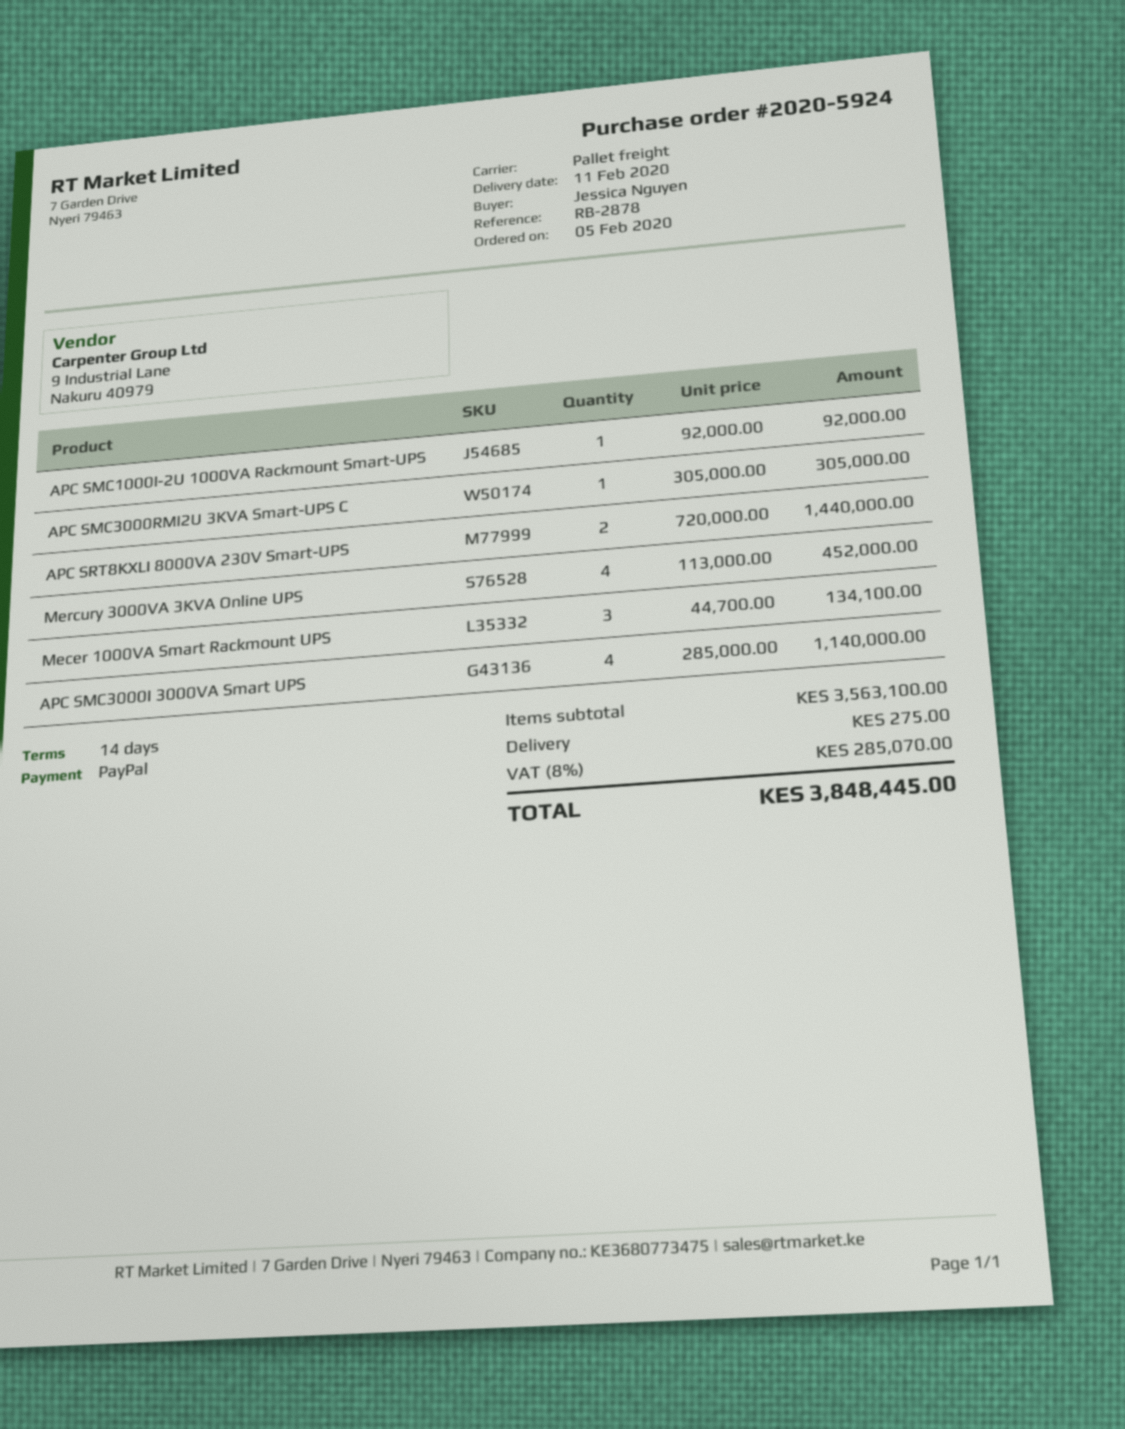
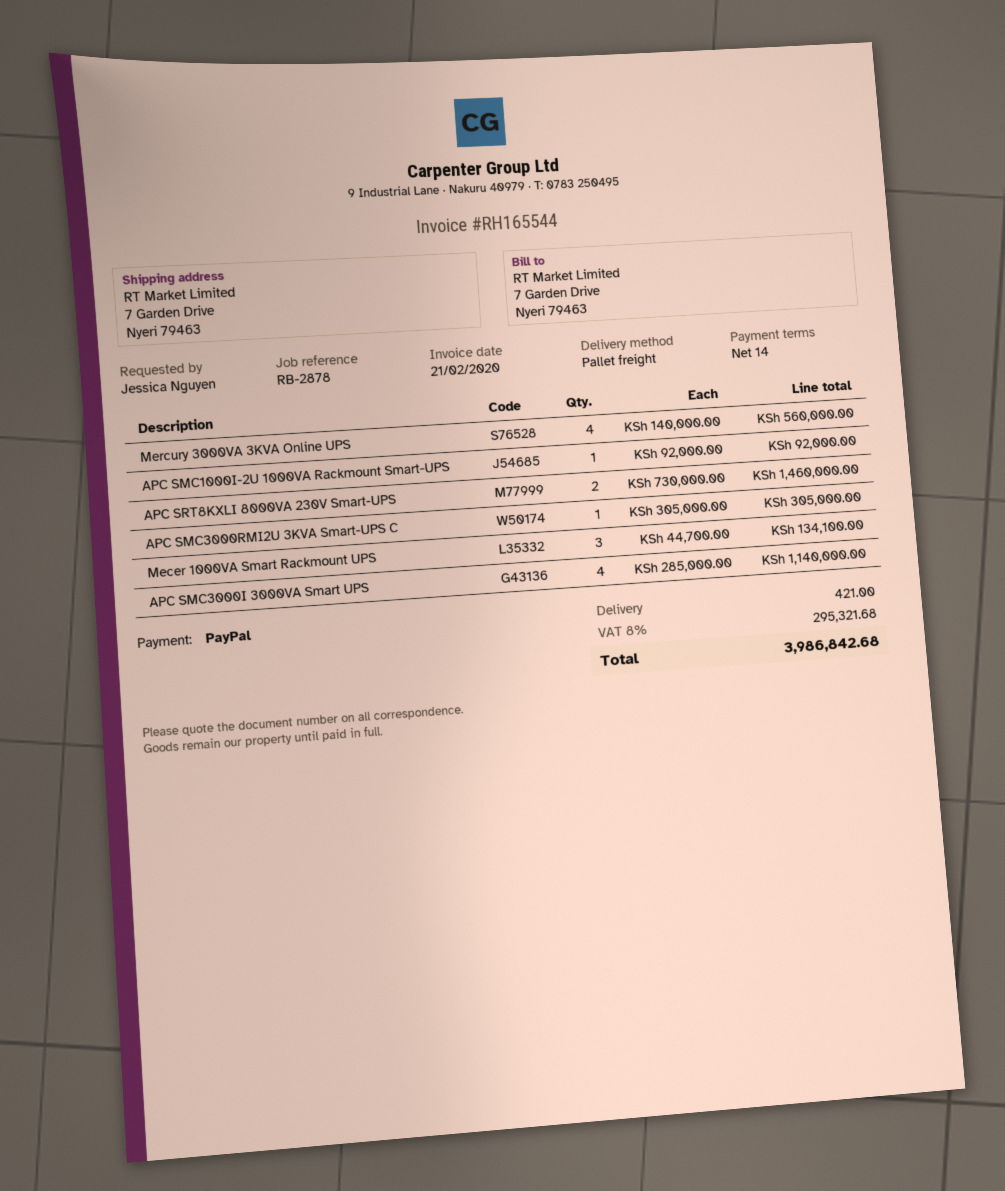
APC SRT8KXLI 8000VA 230V Smart-UPS: 2 x 720000.00 = 1440000.00 -> 2 x 730000.00 = 1460000.00
Mercury 3000VA 3KVA Online UPS: 4 x 113000.00 = 452000.00 -> 4 x 140000.00 = 560000.00
shipping: 275.00 -> 421.00
tax: 8% = 285070.00 -> 8% = 295321.68
total: 3848445.00 -> 3986842.68

